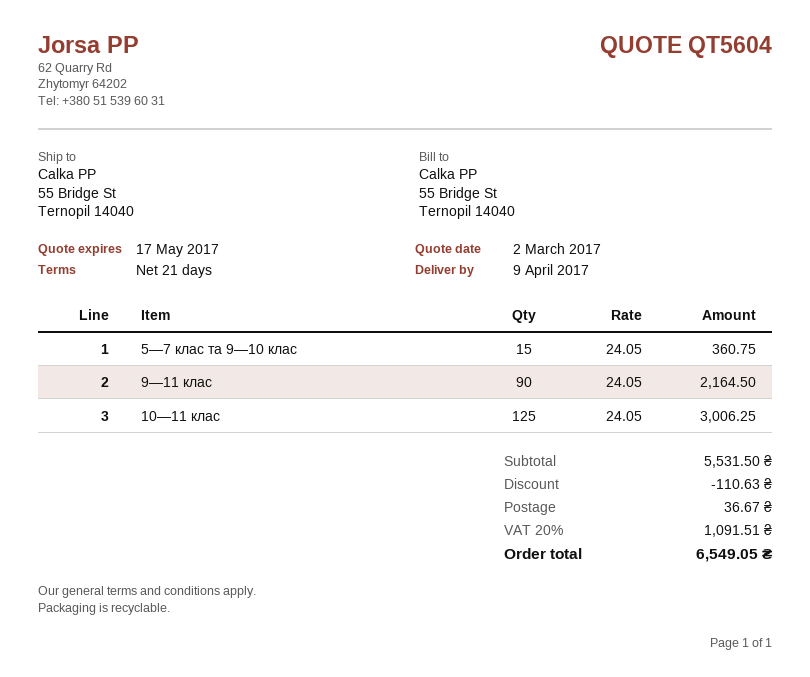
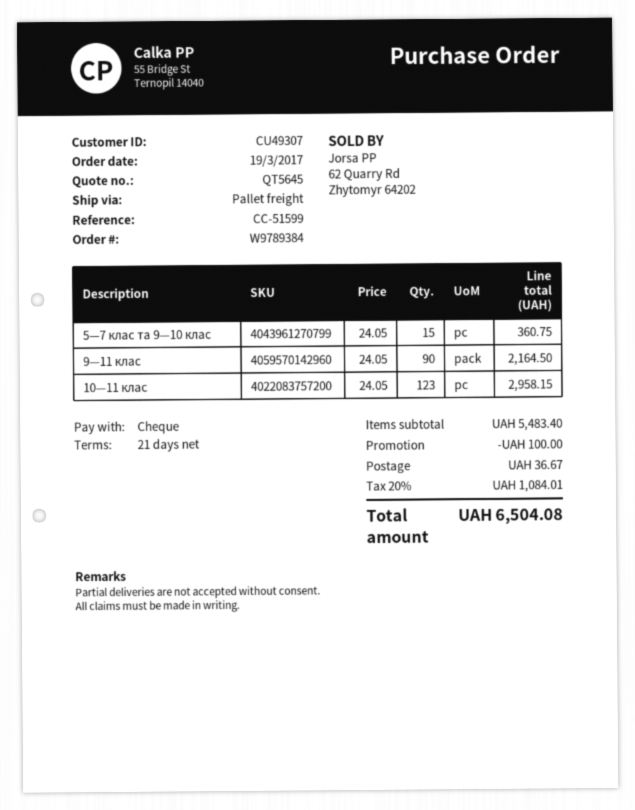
quote number: QT5604 -> QT5645
10—11 клас: 125 x 24.05 = 3006.25 -> 123 x 24.05 = 2958.15
subtotal: 5531.50 -> 5483.40
discount: 110.63 -> 100.00
tax: 20% = 1091.51 -> 20% = 1084.01
total: 6549.05 -> 6504.08

